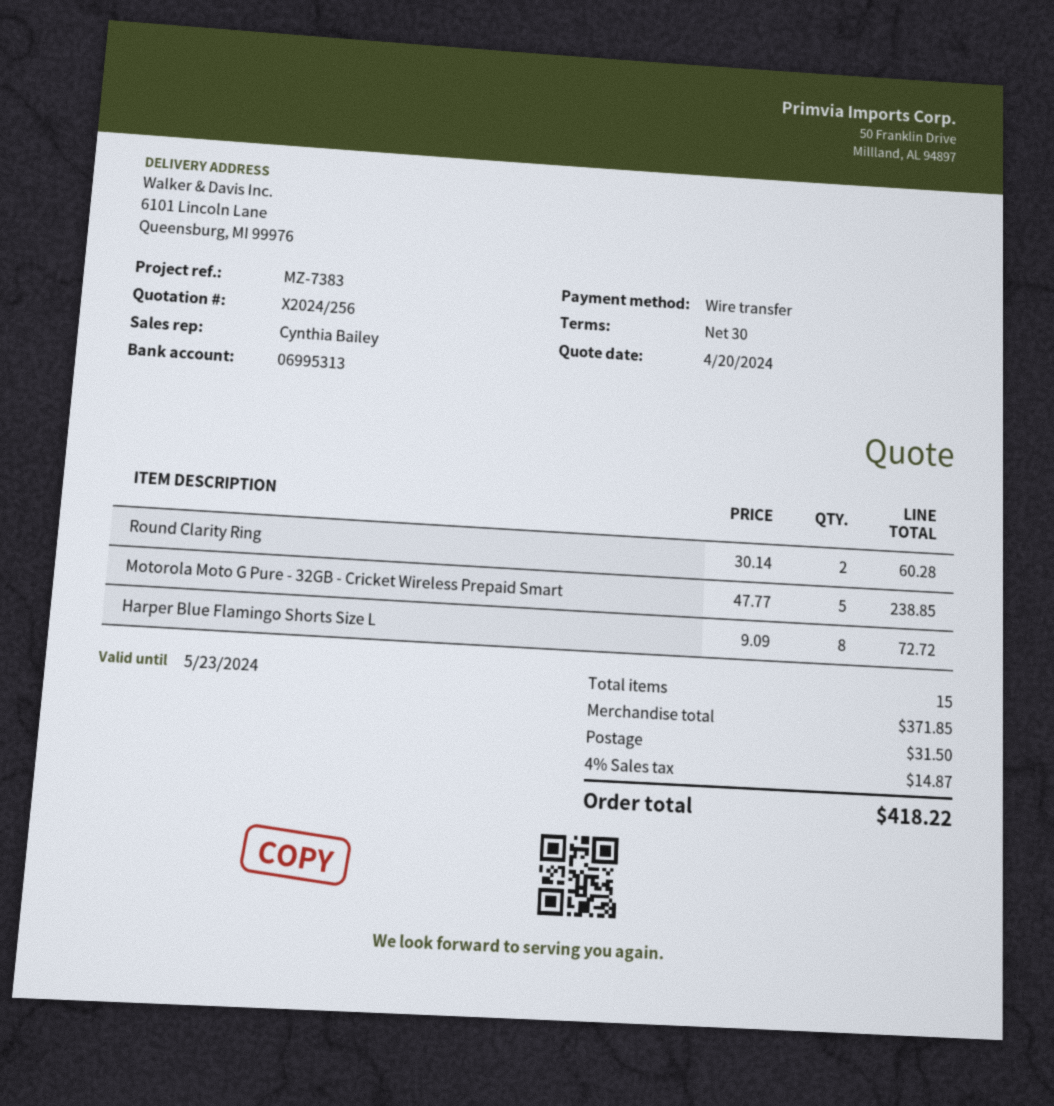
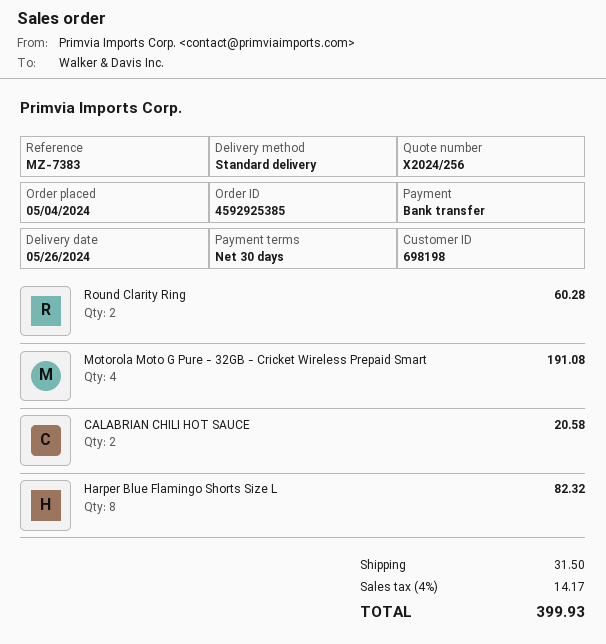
Motorola Moto G Pure - 32GB - Cricket Wireless Prepaid Smart: 5 for 238.85 -> 4 for 191.08
Harper Blue Flamingo Shorts Size L: 8 for 72.72 -> 8 for 82.32
CALABRIAN CHILI HOT SAUCE: none -> 2 for 20.58
tax: 4% = 14.87 -> 4% = 14.17
total: 418.22 -> 399.93

